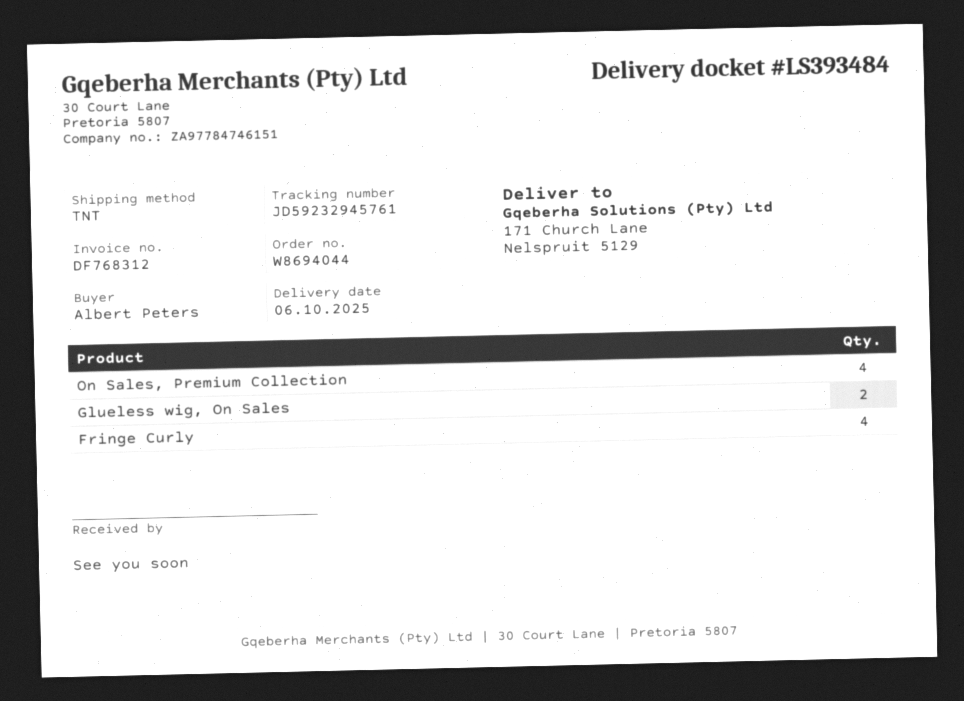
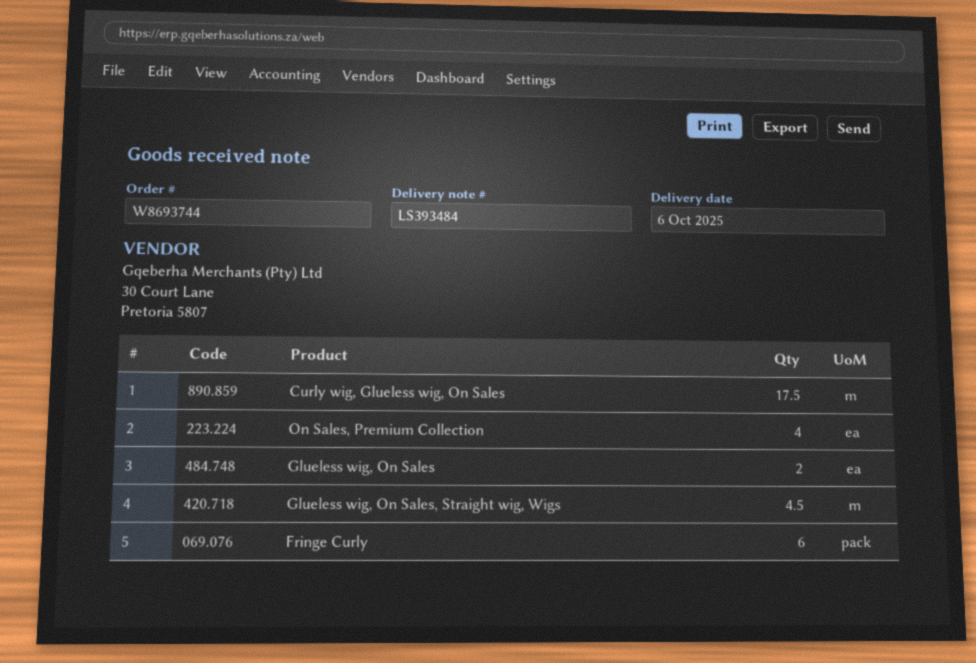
order number: W8694044 -> W8693744
Fringe Curly: 4 -> 6
Curly wig, Glueless wig, On Sales: none -> 17.5
Glueless wig, On Sales, Straight wig, Wigs: none -> 4.5

